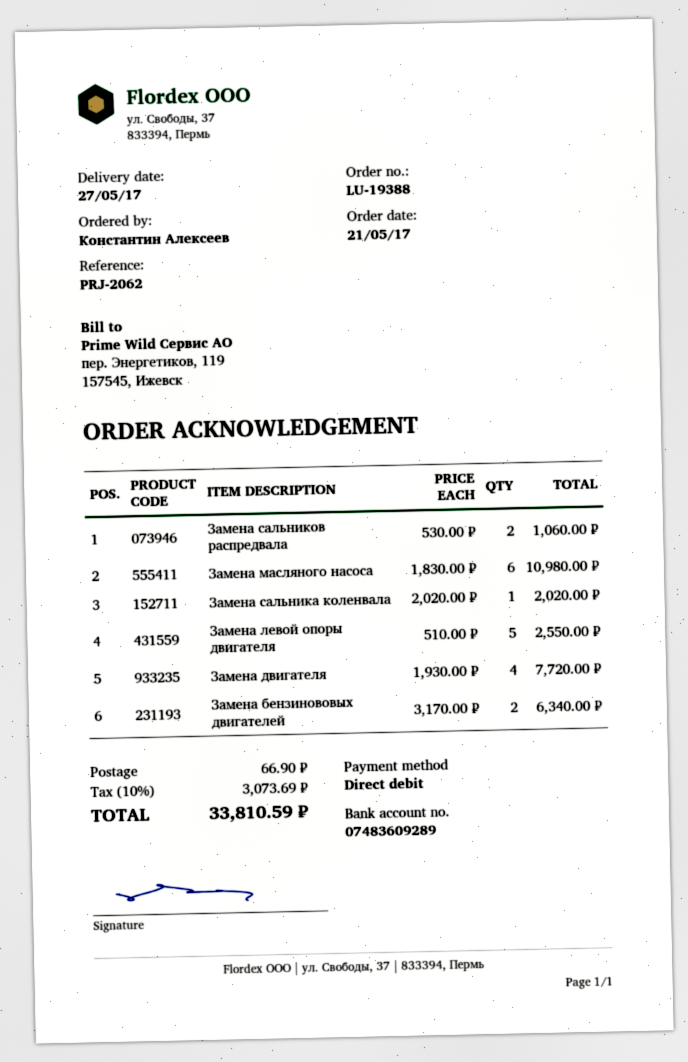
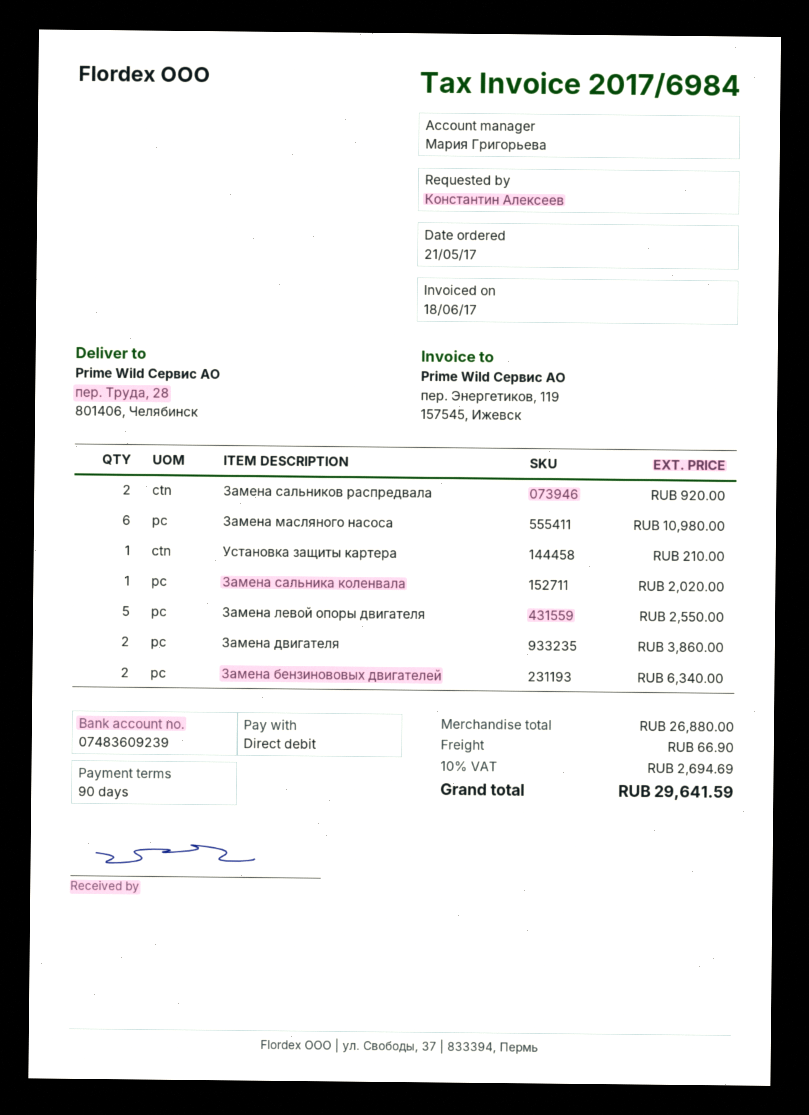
bank account: 07483609289 -> 07483609239
Замена сальников распредвала: 2 for 1060.00 -> 2 for 920.00
Замена двигателя: 4 for 7720.00 -> 2 for 3860.00
Установка защиты картера: none -> 1 for 210.00
tax: 10% = 3073.69 -> 10% = 2694.69
total: 33810.59 -> 29641.59

